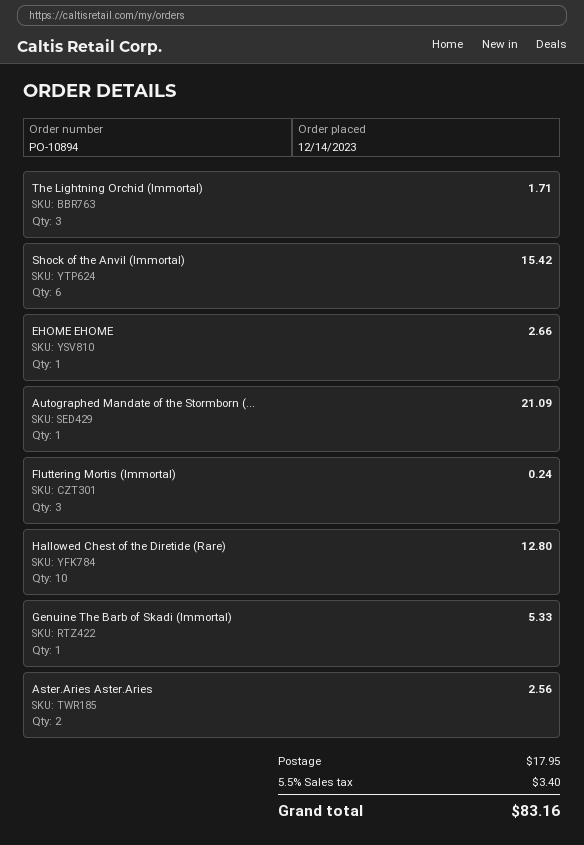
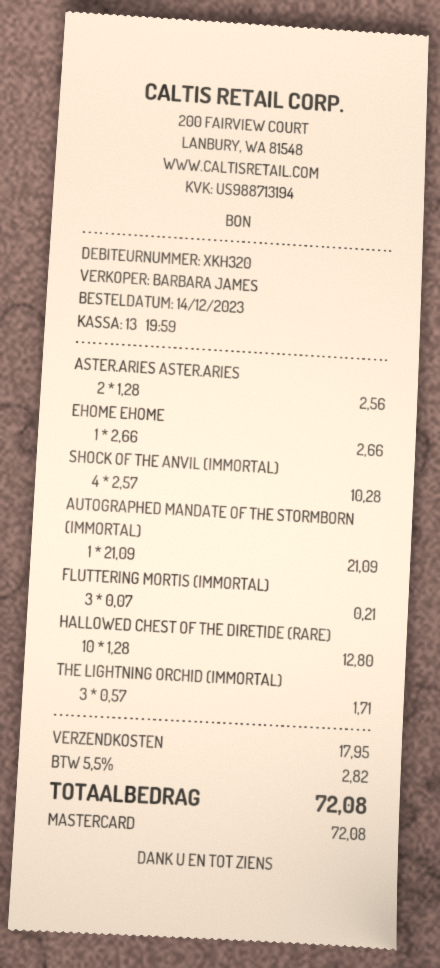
Shock of the Anvil (Immortal): 6 for 15.42 -> 4 for 10.28
Fluttering Mortis (Immortal): 3 for 0.24 -> 3 for 0.21
Genuine The Barb of Skadi (Immortal): 1 for 5.33 -> none
tax: 5.5% = 3.40 -> 5.5% = 2.82
total: 83.16 -> 72.08

